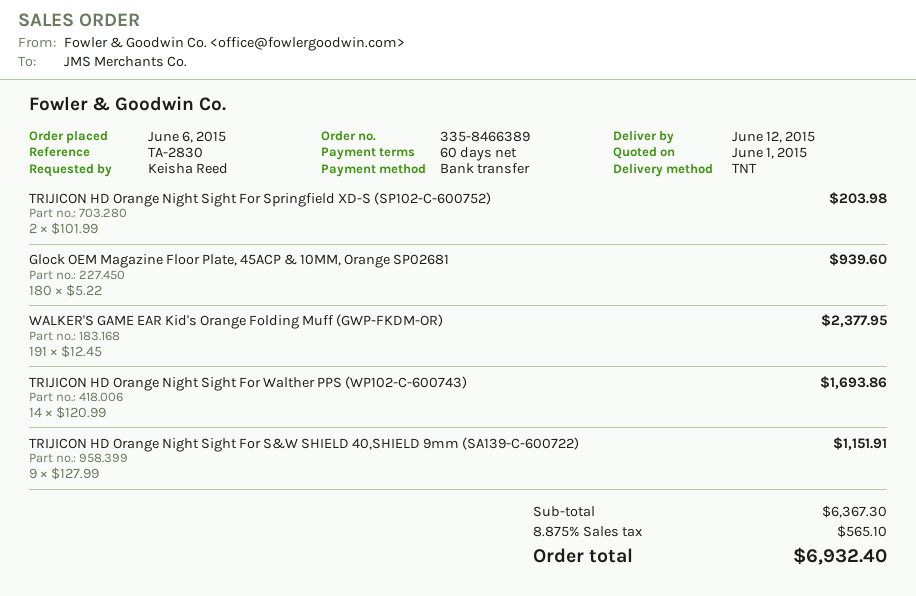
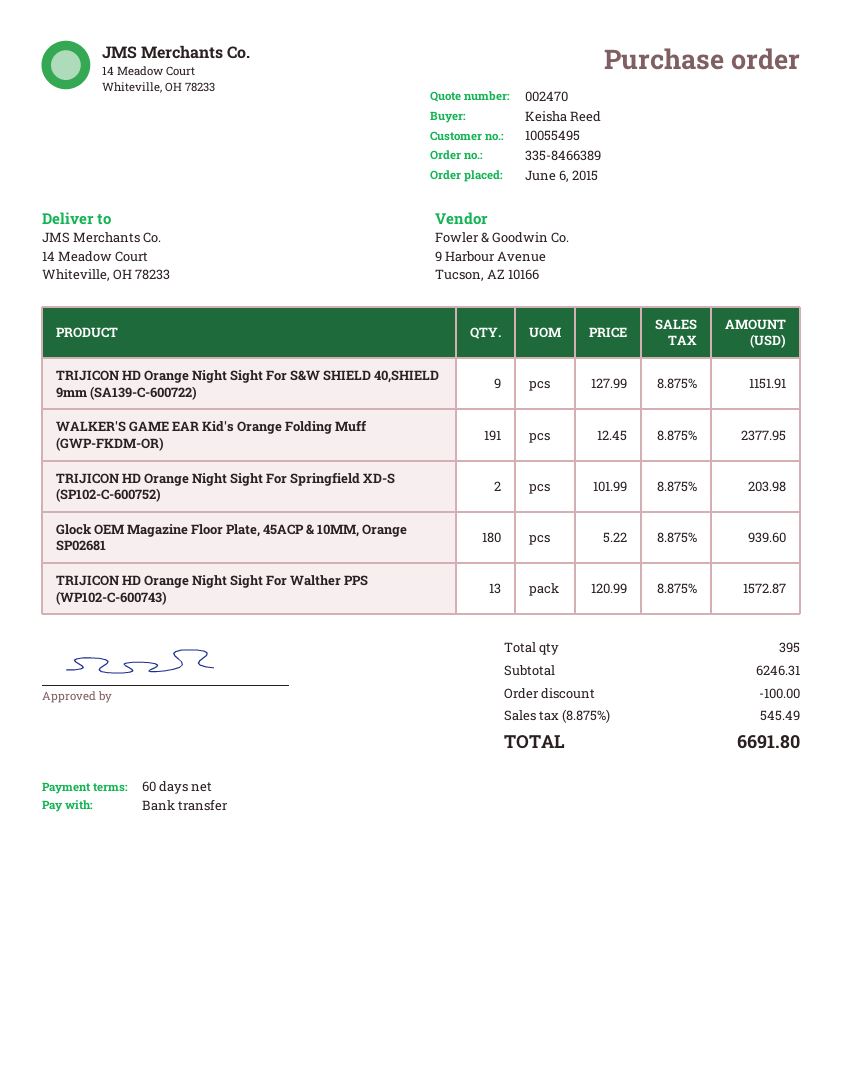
TRIJICON HD Orange Night Sight For Walther PPS (WP102-C-600743): 14 x 120.99 = 1693.86 -> 13 x 120.99 = 1572.87
subtotal: 6367.30 -> 6246.31
discount: none -> 100.00
tax: 8.875% = 565.10 -> 8.875% = 545.49
total: 6932.40 -> 6691.80

